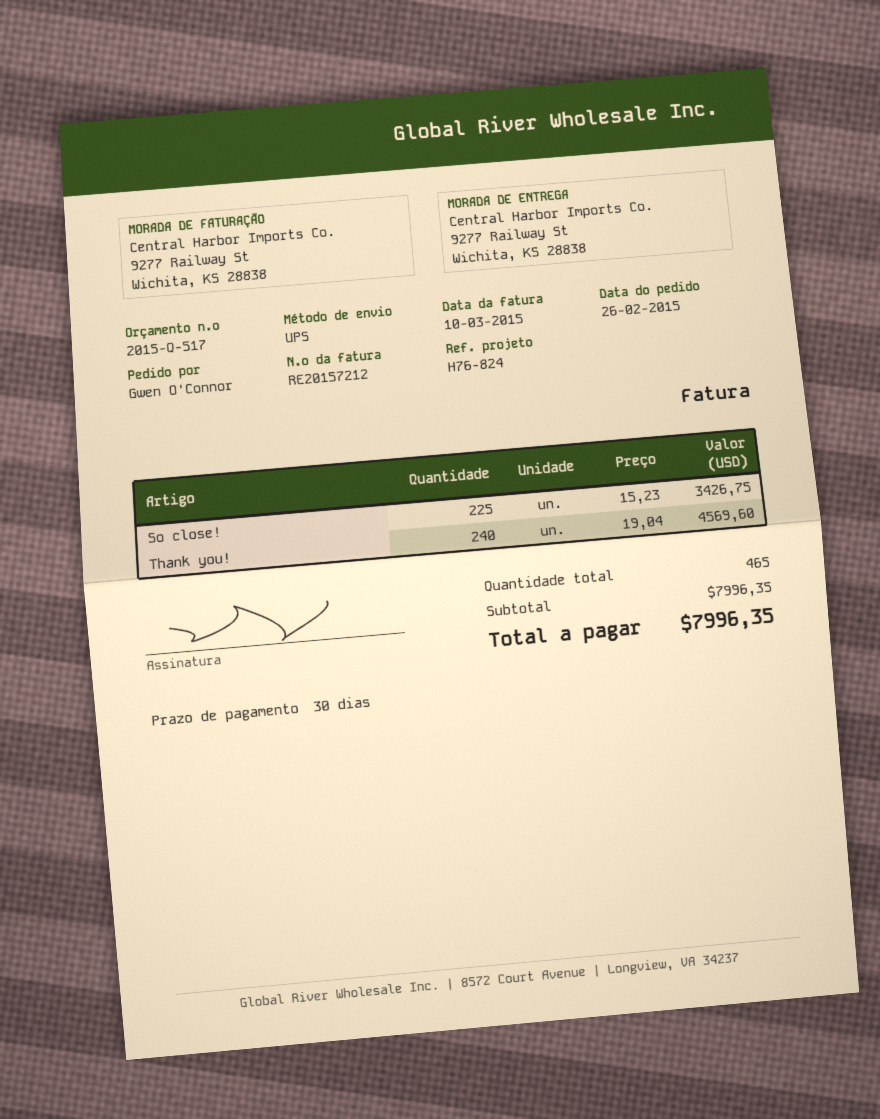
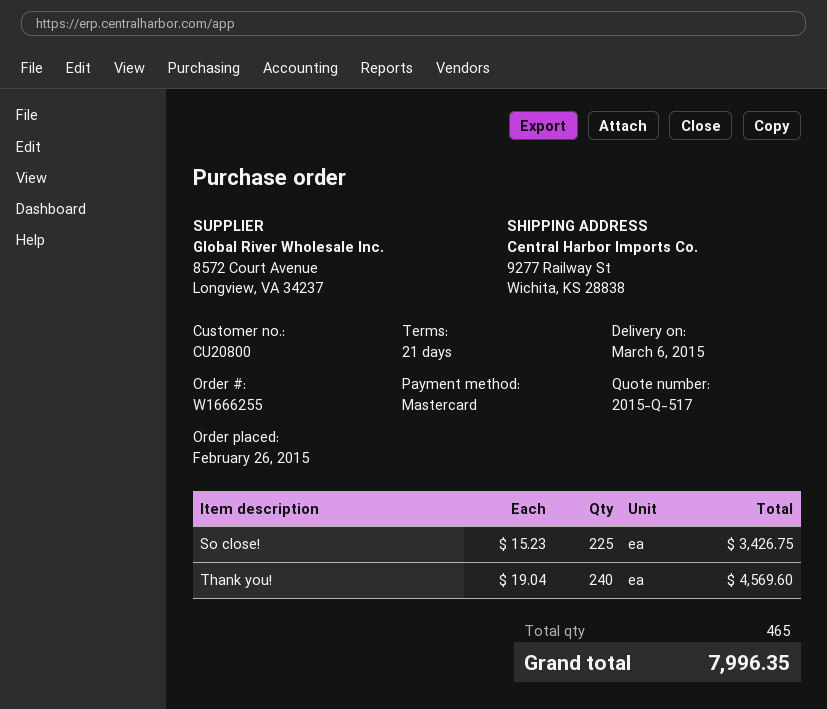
payment terms: 30 days -> 21 days

